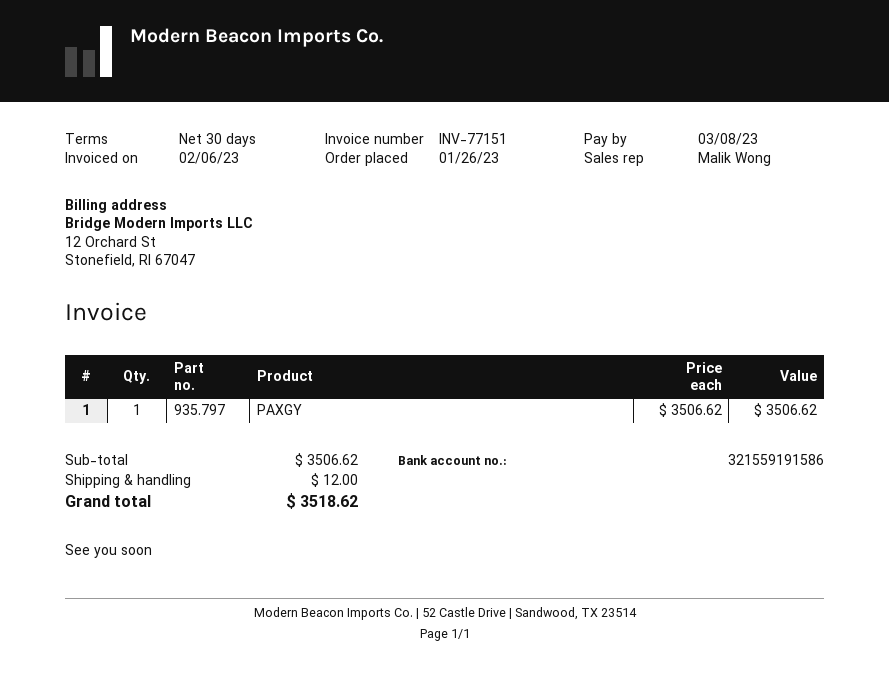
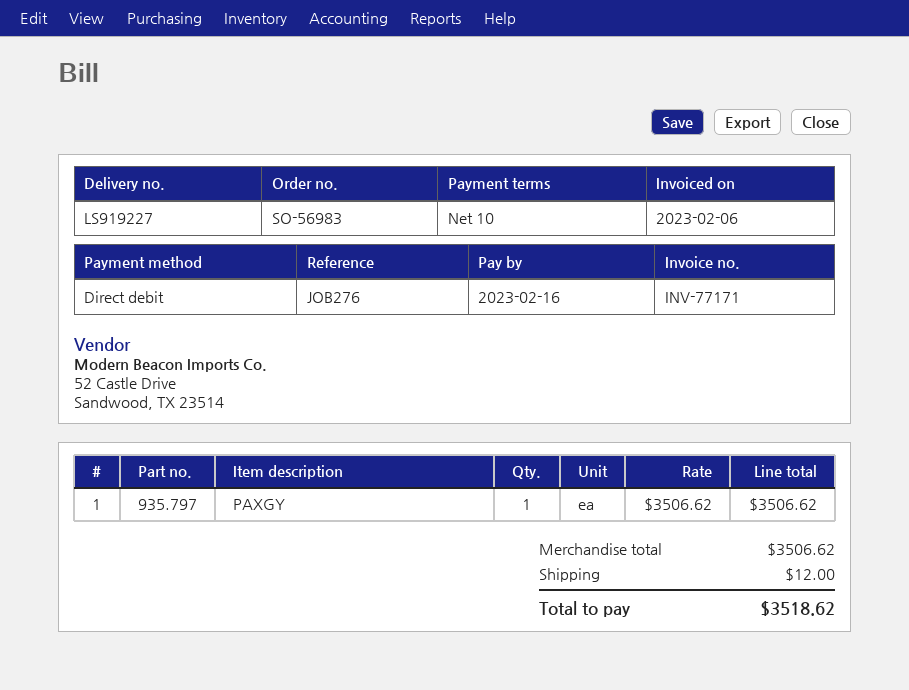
invoice number: INV-77151 -> INV-77171
payment terms: 30 days -> 10 days
due date: 2023-03-08 -> 2023-02-16

